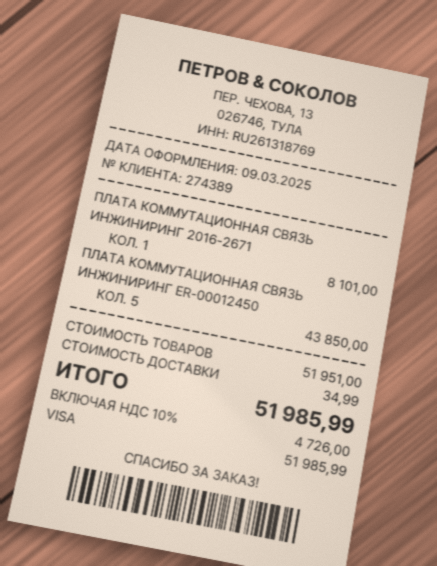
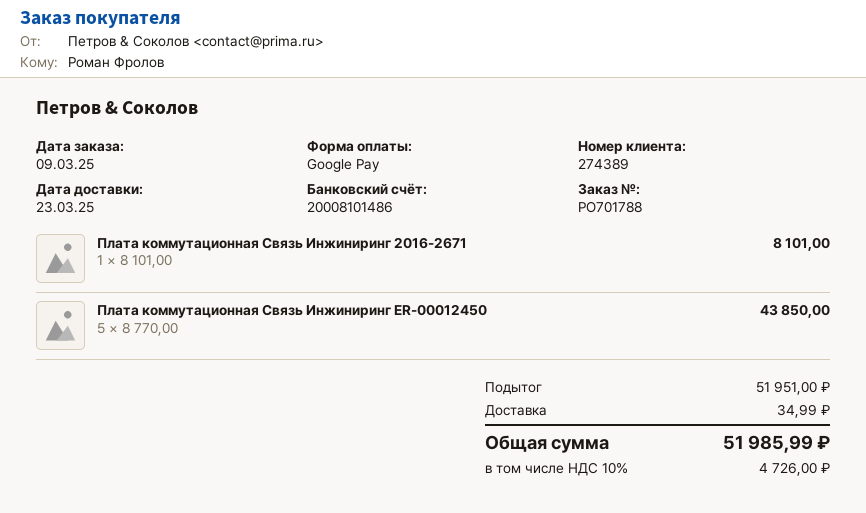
payment method: Visa -> Google Pay

